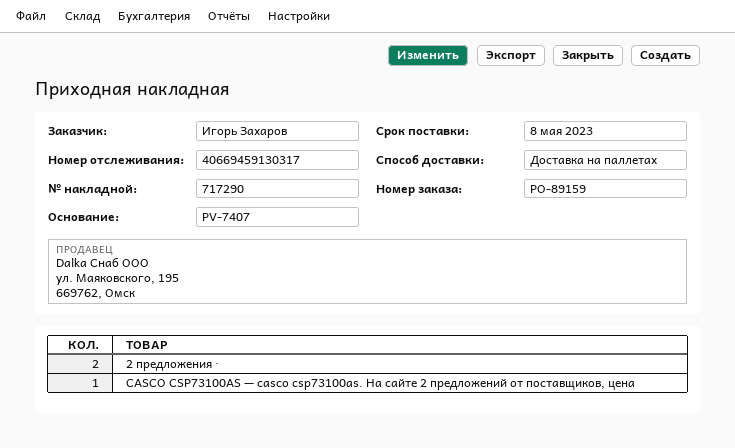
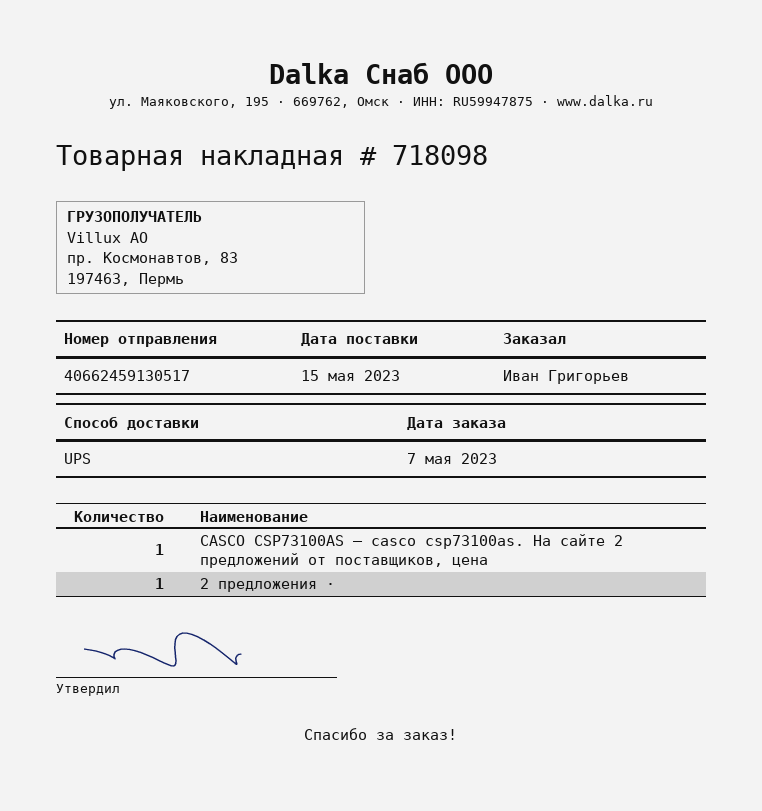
delivery note number: 717290 -> 718098
delivery date: 2023-05-08 -> 2023-05-15
ordered by: Игорь Захаров -> Иван Григорьев
shipping method: pallet freight -> UPS
tracking number: 40669459130317 -> 40662459130517
2 предложения ·: 2 -> 1

